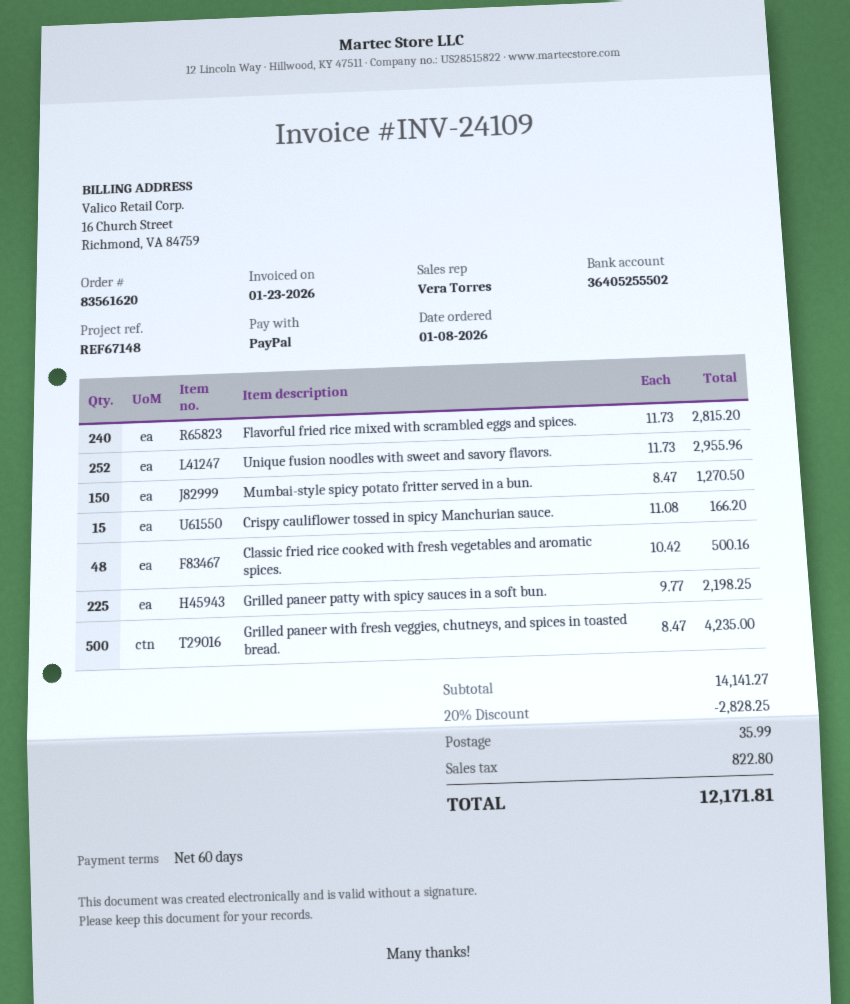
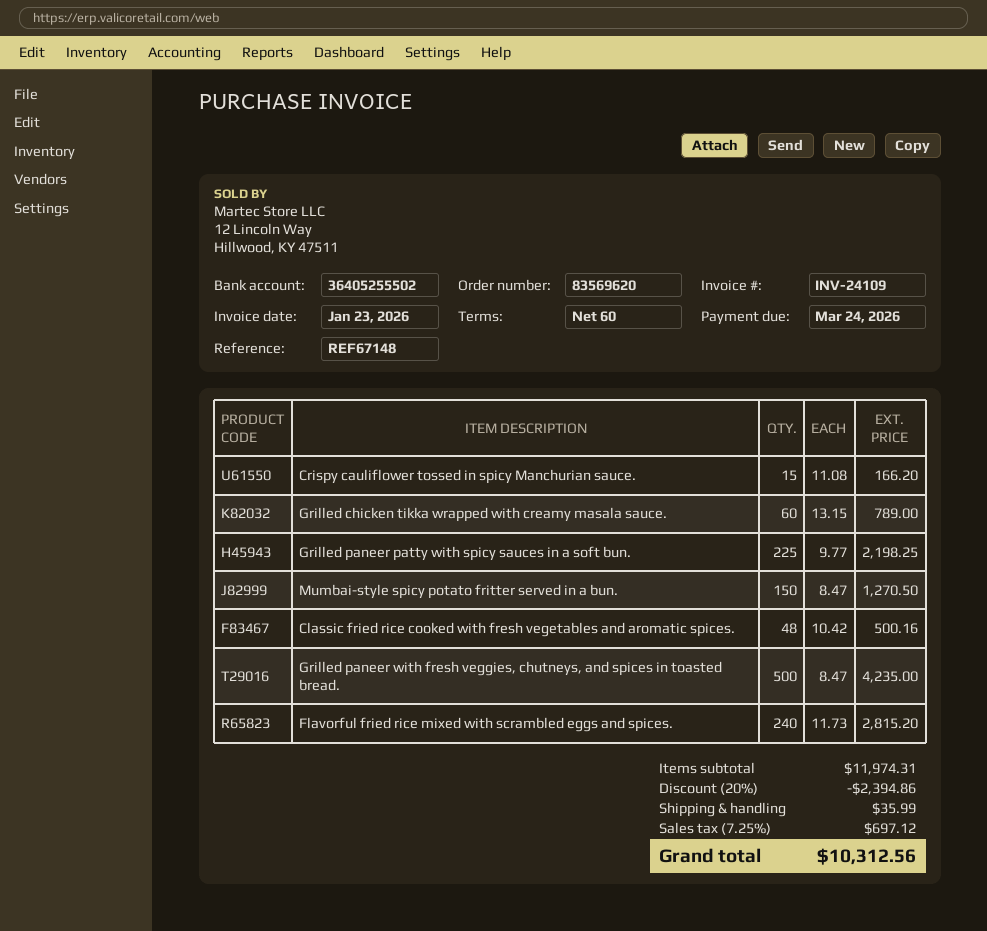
order number: 83561620 -> 83569620
Unique fusion noodles with sweet and savory flavors.: 252 x 11.73 = 2955.96 -> none
Grilled chicken tikka wrapped with creamy masala sauce.: none -> 60 x 13.15 = 789.00
subtotal: 14141.27 -> 11974.31
discount: 20% = 2828.25 -> 20% = 2394.86
tax: 822.80 -> 697.12
total: 12171.81 -> 10312.56

